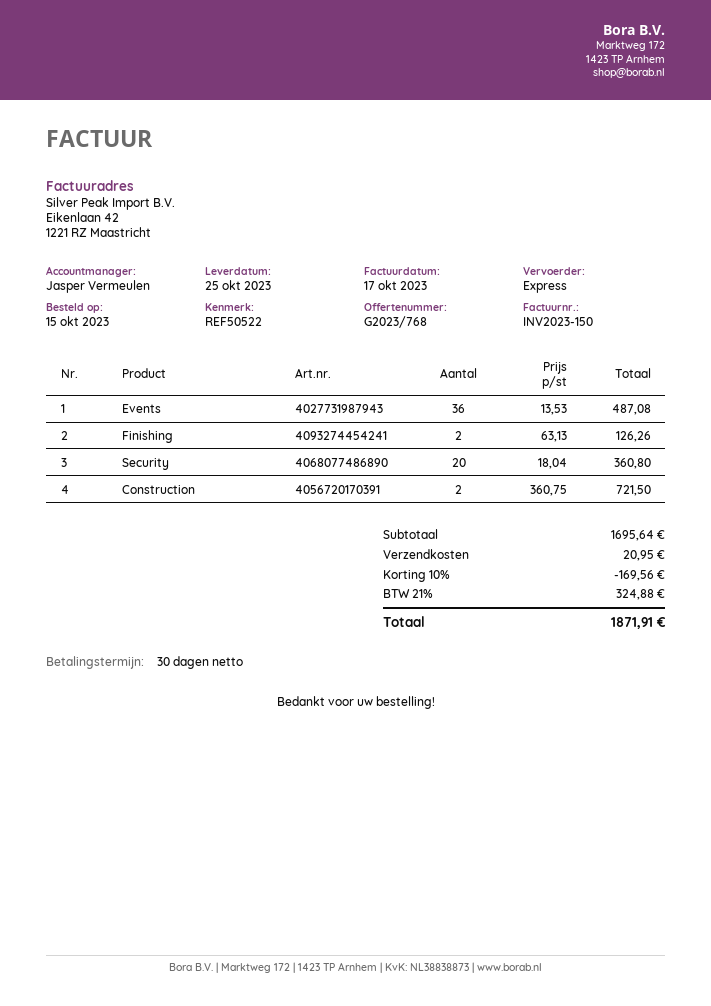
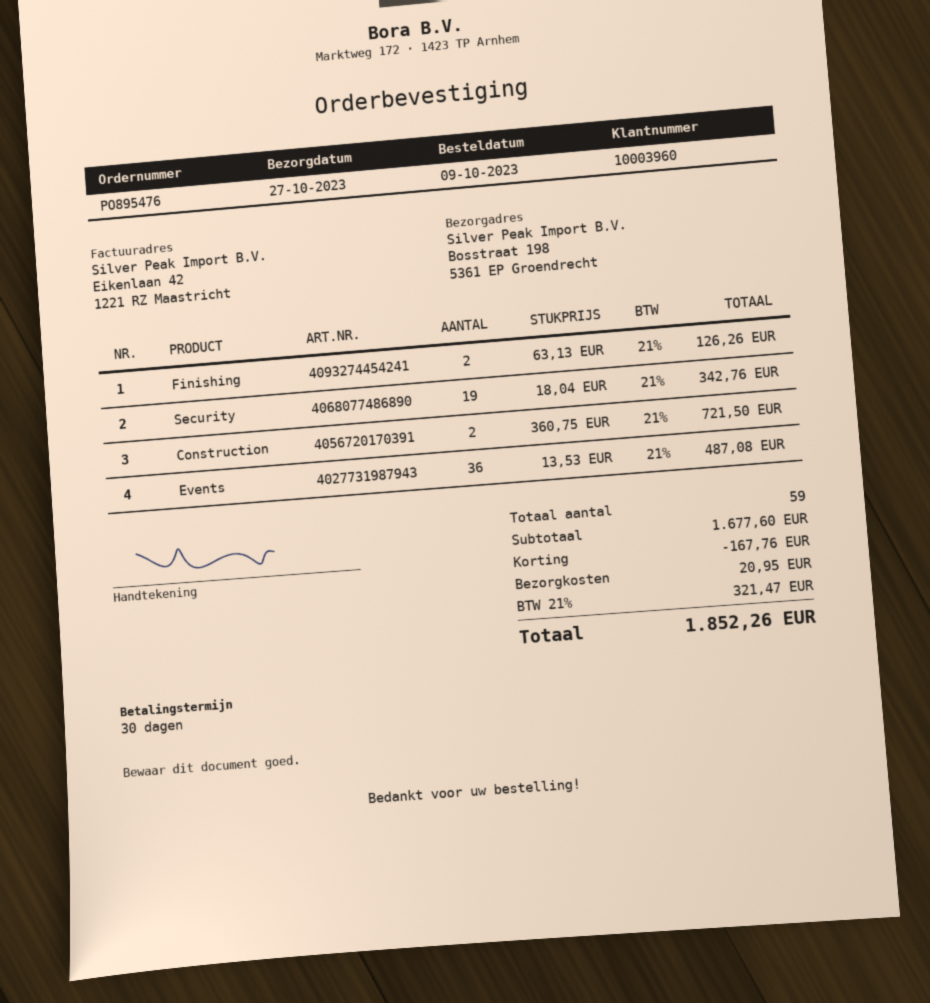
order date: 2023-10-15 -> 2023-10-09
delivery date: 2023-10-25 -> 2023-10-27
Security: 20 x 18.04 = 360.80 -> 19 x 18.04 = 342.76
subtotal: 1695.64 -> 1677.60
discount: 169.56 -> 167.76
tax: 21% = 324.88 -> 21% = 321.47
total: 1871.91 -> 1852.26

